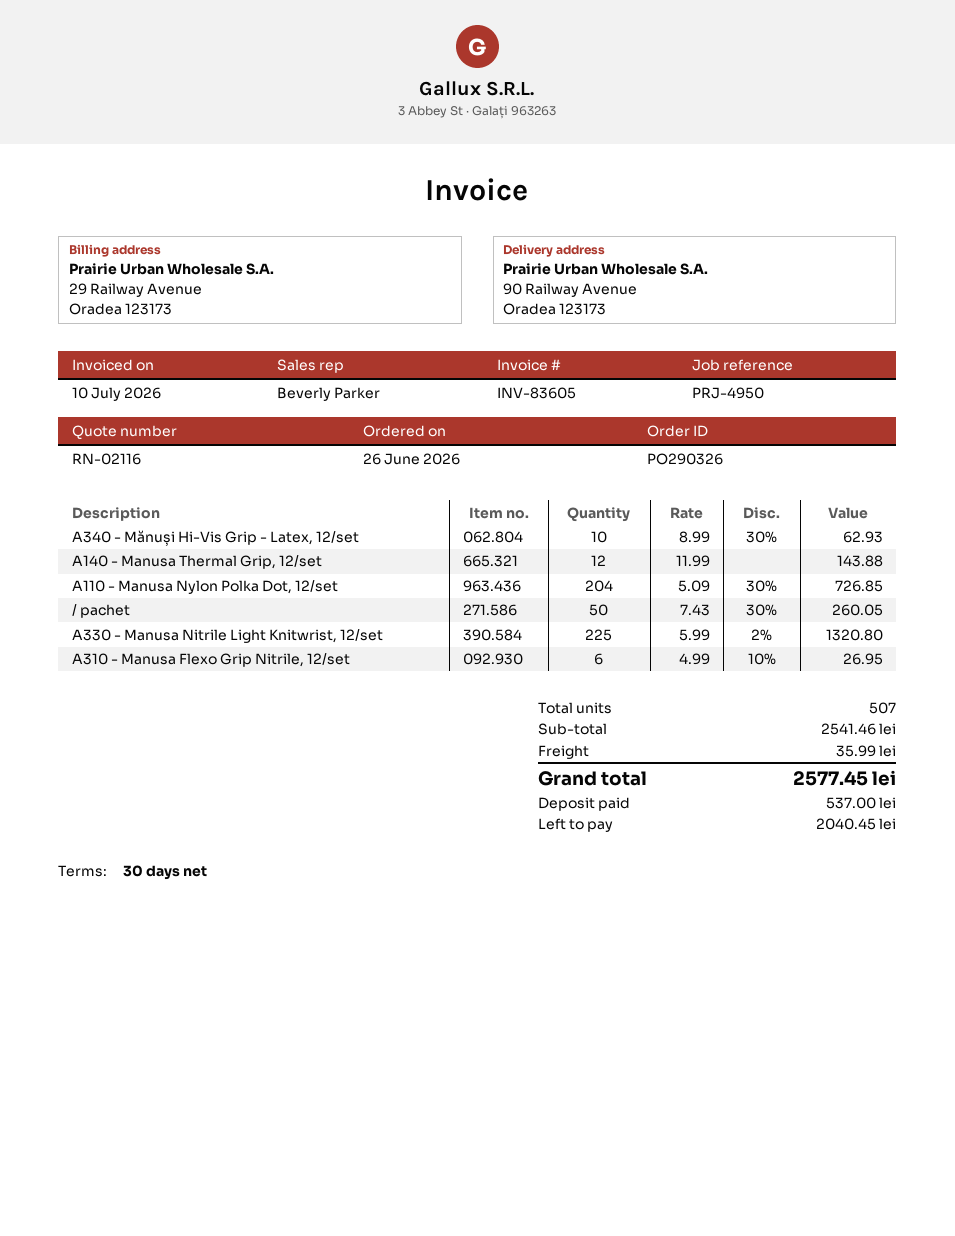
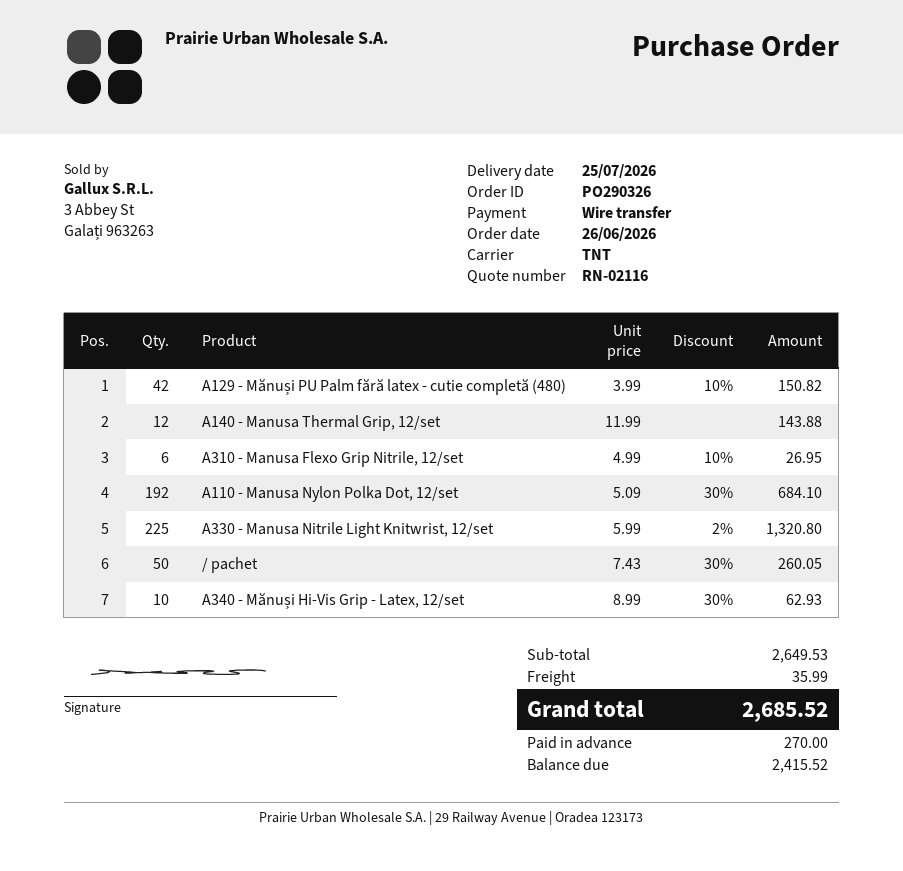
A110 - Manusa Nylon Polka Dot, 12/set: 204 x 5.09 - 30% = 726.85 -> 192 x 5.09 - 30% = 684.10
A129 - Mănuși PU Palm fără latex - cutie completă (480): none -> 42 x 3.99 - 10% = 150.82
subtotal: 2541.46 -> 2649.53
total: 2577.45 -> 2685.52
deposit: 537.00 -> 270.00
balance: 2040.45 -> 2415.52

